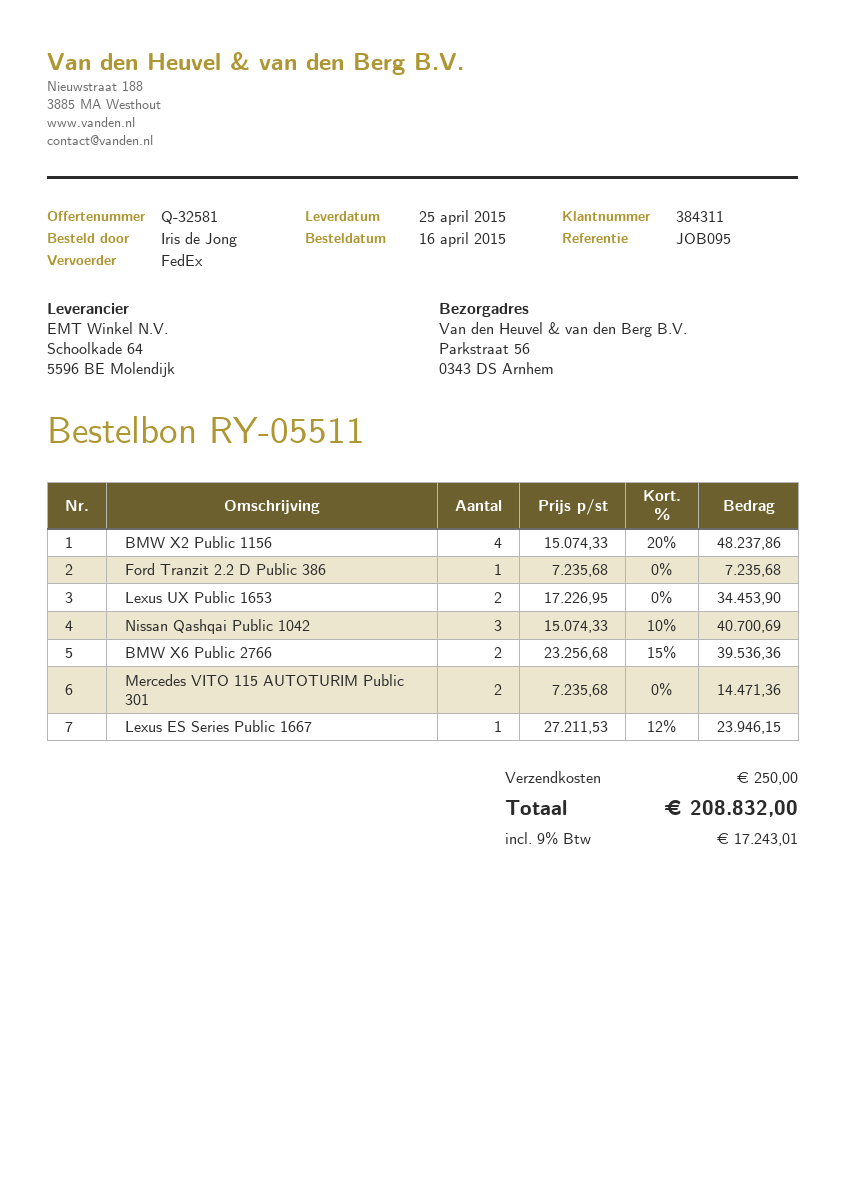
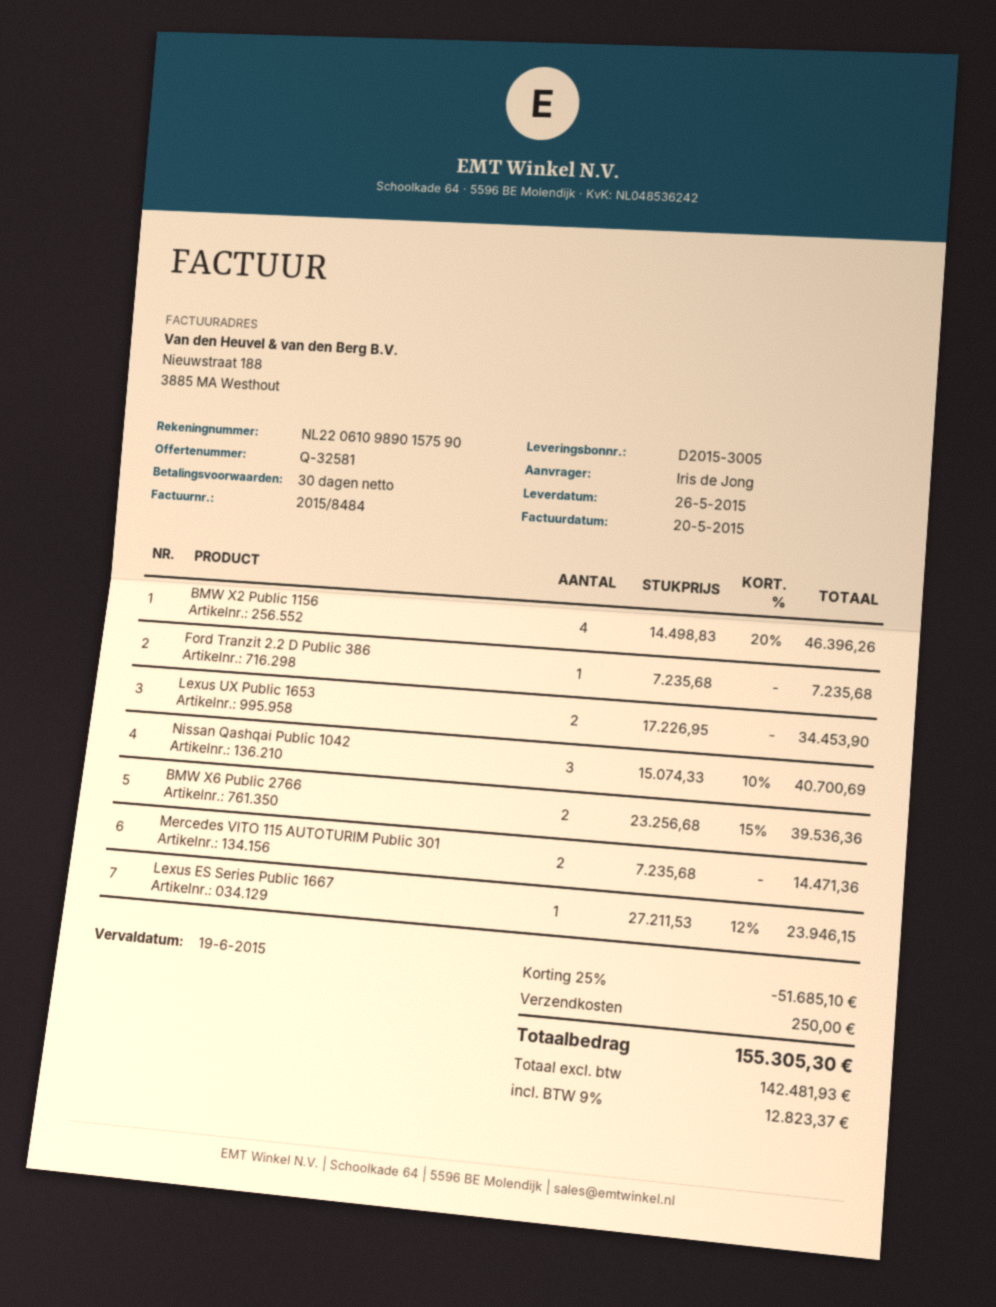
delivery date: 2015-04-25 -> 2015-05-26
BMW X2 Public 1156: 4 x 15074.33 - 20% = 48237.86 -> 4 x 14498.83 - 20% = 46396.26
discount: none -> 25% = 51685.10
tax: 9% = 17243.01 -> 9% = 12823.37
total: 208832.00 -> 155305.30

